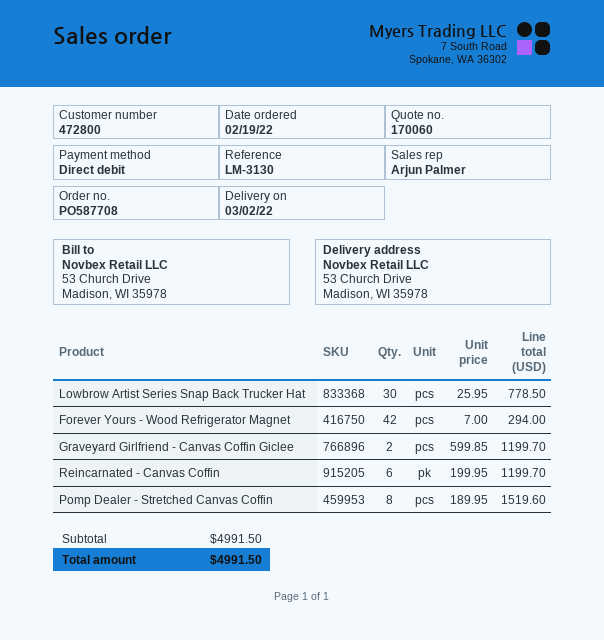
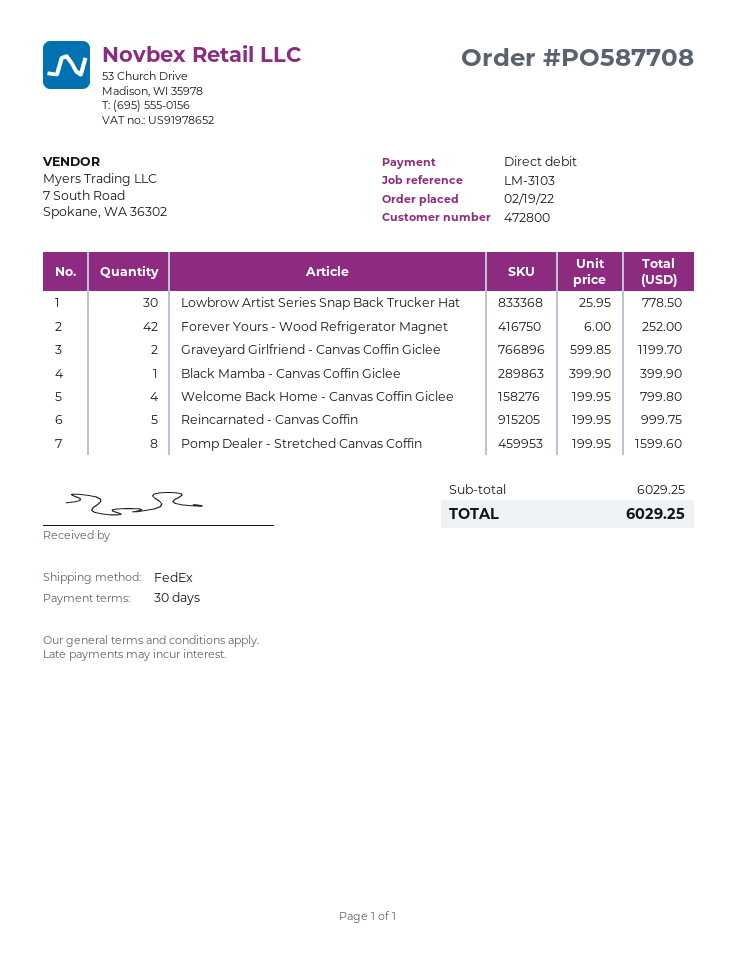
reference: LM-3130 -> LM-3103
Forever Yours - Wood Refrigerator Magnet: 42 x 7.00 = 294.00 -> 42 x 6.00 = 252.00
Reincarnated - Canvas Coffin: 6 x 199.95 = 1199.70 -> 5 x 199.95 = 999.75
Pomp Dealer - Stretched Canvas Coffin: 8 x 189.95 = 1519.60 -> 8 x 199.95 = 1599.60
Black Mamba - Canvas Coffin Giclee: none -> 1 x 399.90 = 399.90
Welcome Back Home - Canvas Coffin Giclee: none -> 4 x 199.95 = 799.80
subtotal: 4991.50 -> 6029.25
total: 4991.50 -> 6029.25

